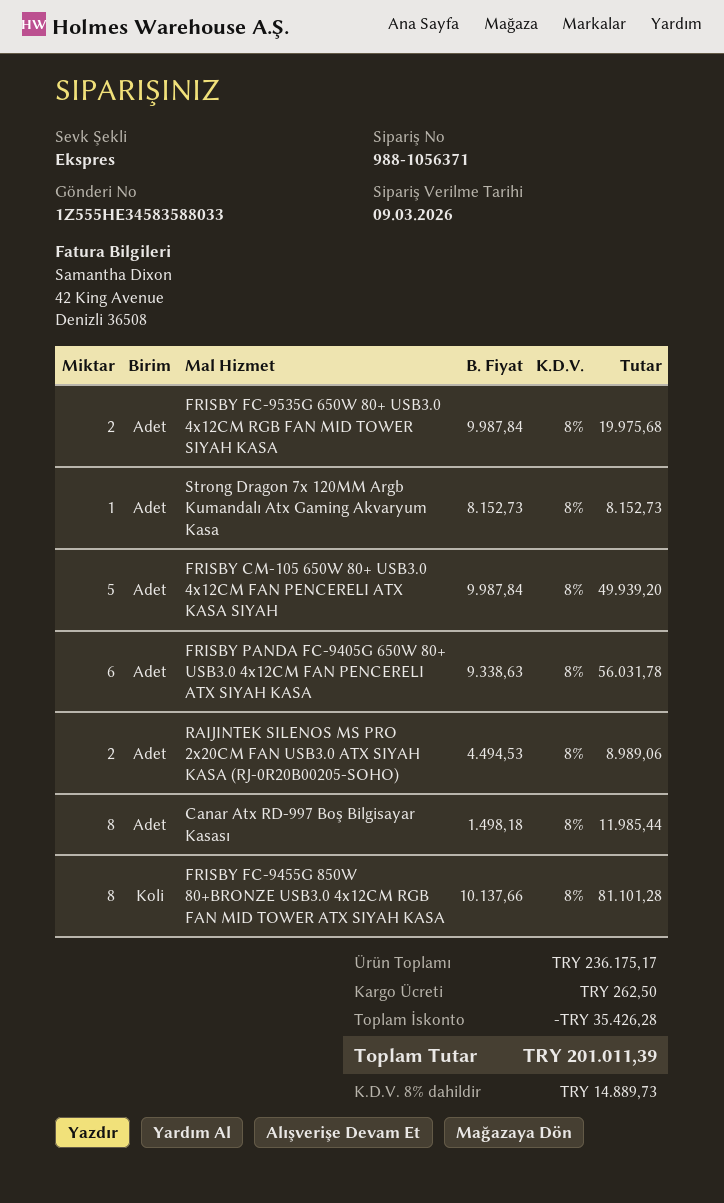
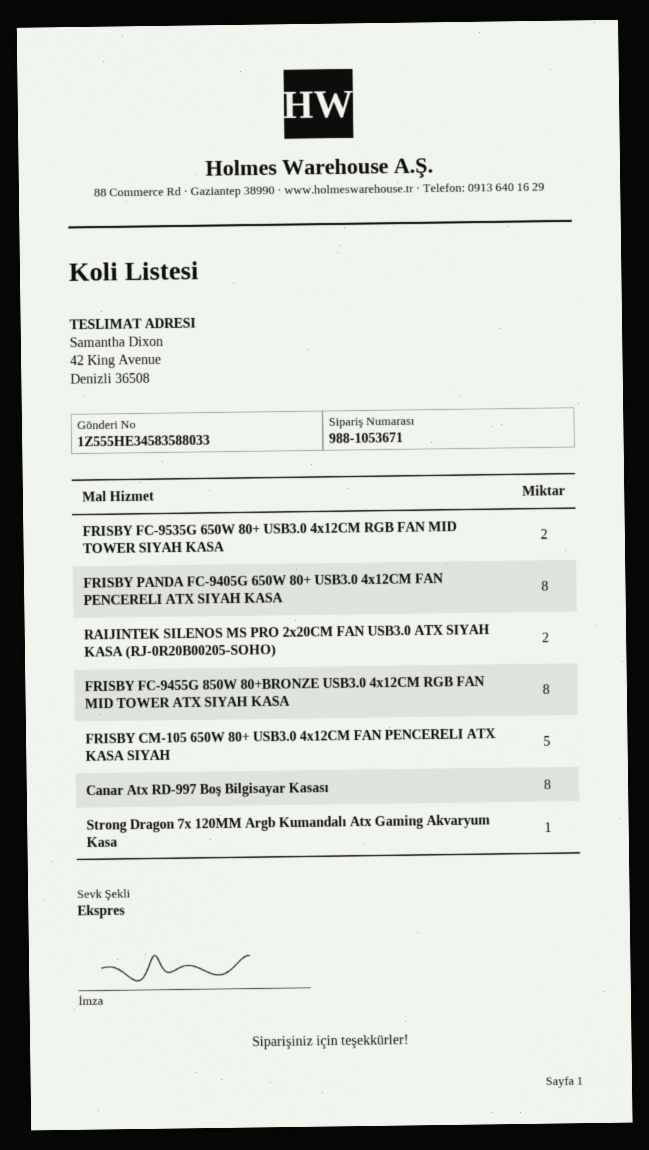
order number: 988-1056371 -> 988-1053671
FRISBY PANDA FC-9405G 650W 80+ USB3.0 4x12CM FAN PENCERELI ATX SIYAH KASA: 6 -> 8

